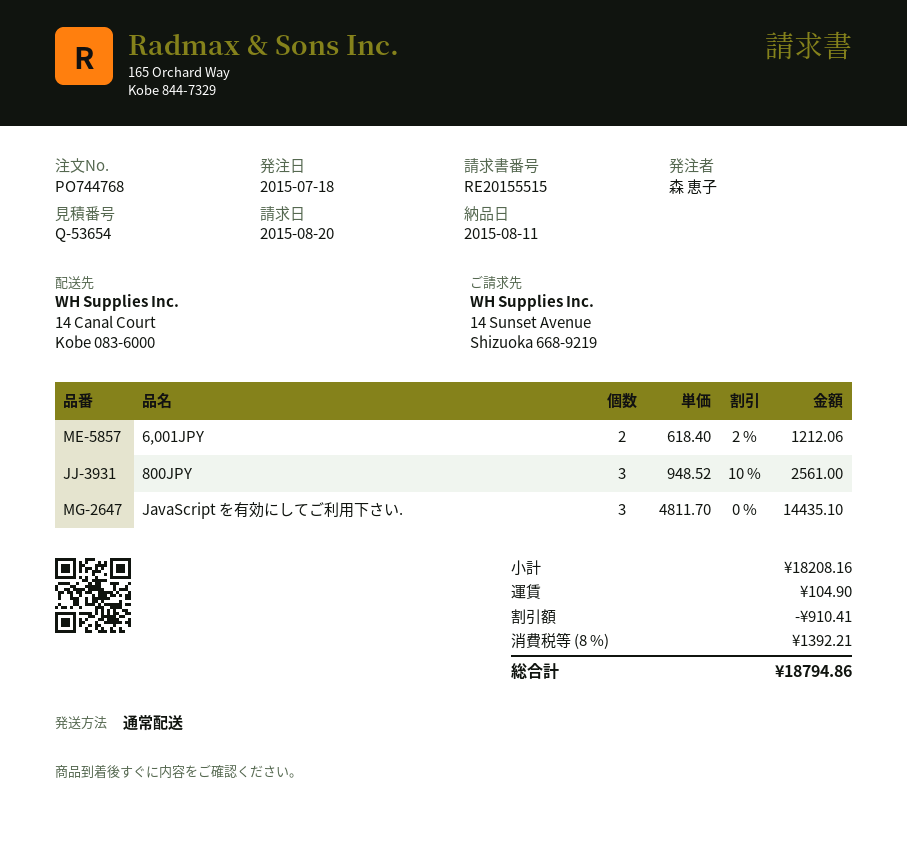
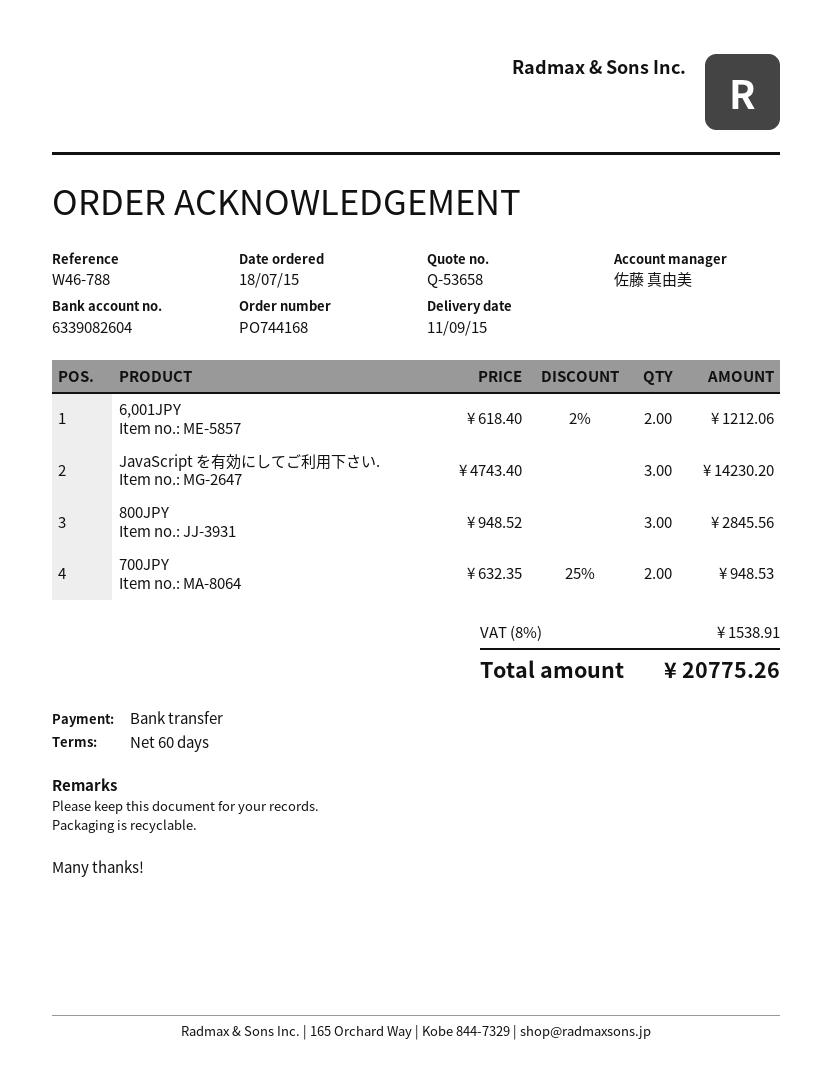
quote number: Q-53654 -> Q-53658
order number: PO744768 -> PO744168
delivery date: 2015-08-11 -> 2015-09-11
800JPY: 3 x 948.52 - 10% = 2561.00 -> 3 x 948.52 = 2845.56
JavaScript を有効にしてご利用下さい.: 3 x 4811.70 = 14435.10 -> 3 x 4743.40 = 14230.20
700JPY: none -> 2 x 632.35 - 25% = 948.53
discount: 910.41 -> none
shipping: 104.90 -> none
tax: 8% = 1392.21 -> 8% = 1538.91
total: 18794.86 -> 20775.26

